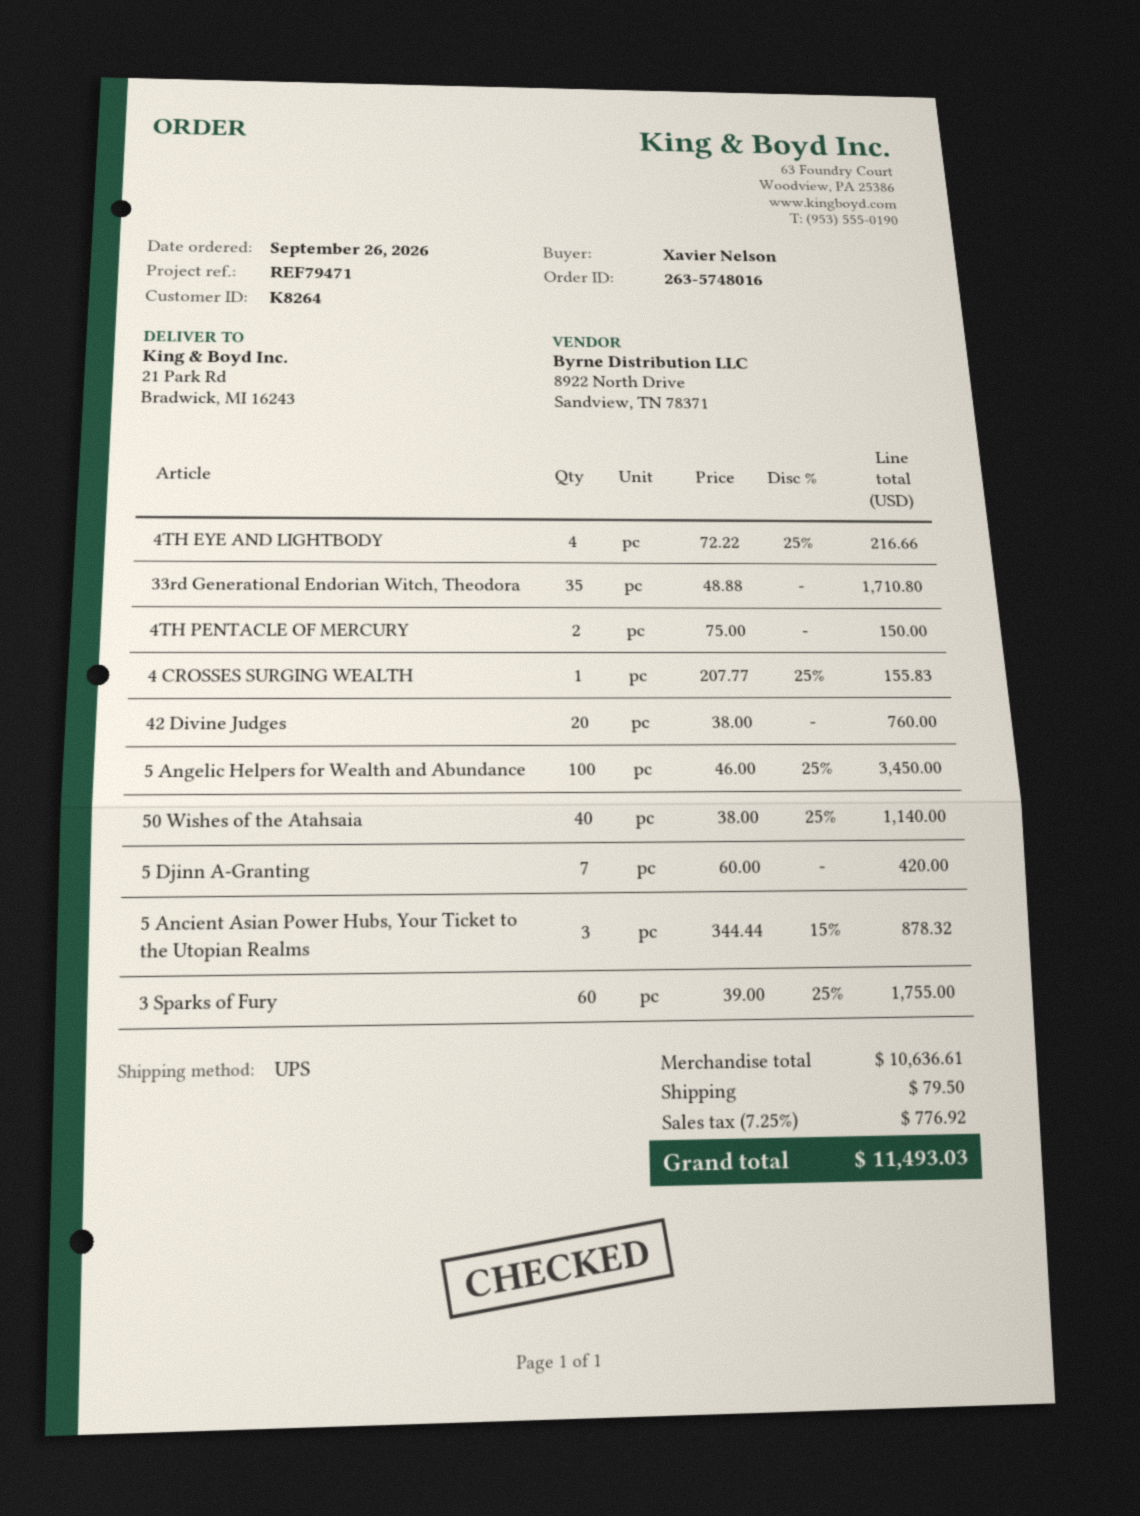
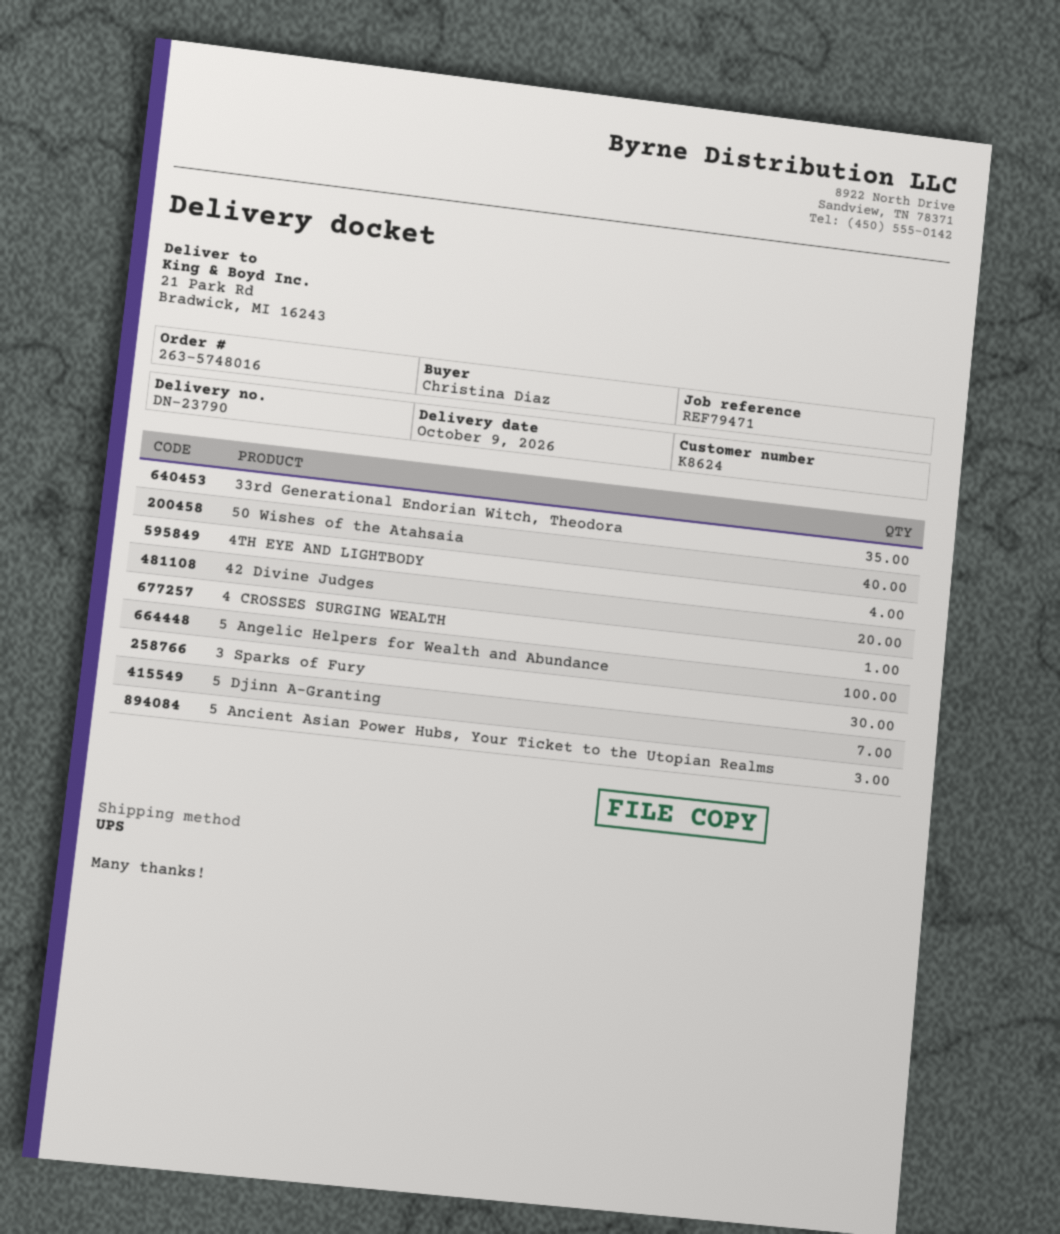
customer number: K8264 -> K8624
ordered by: Xavier Nelson -> Christina Diaz
4TH PENTACLE OF MERCURY: 2 -> none
3 Sparks of Fury: 60 -> 30

